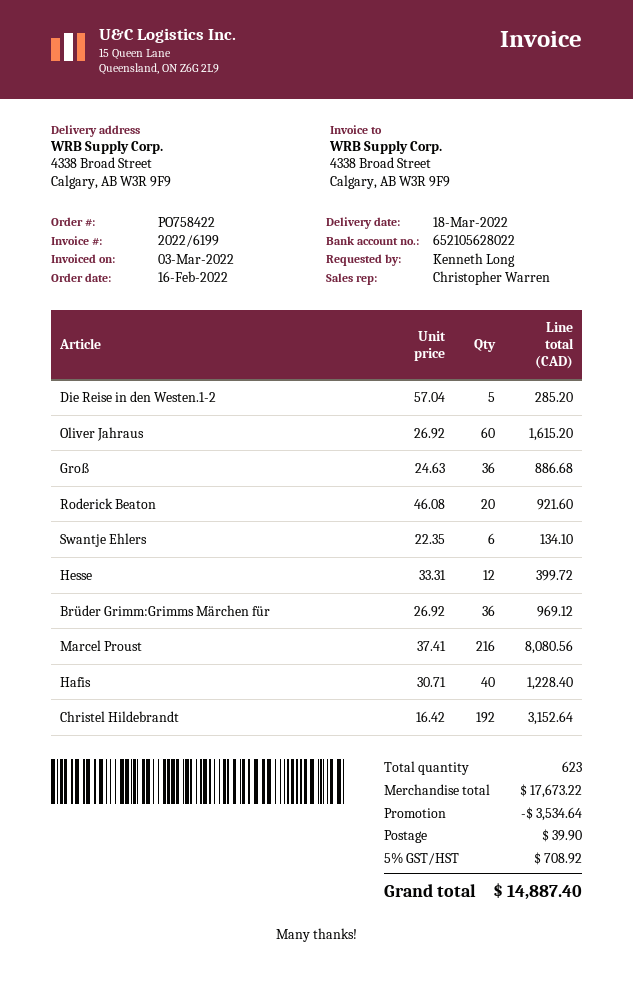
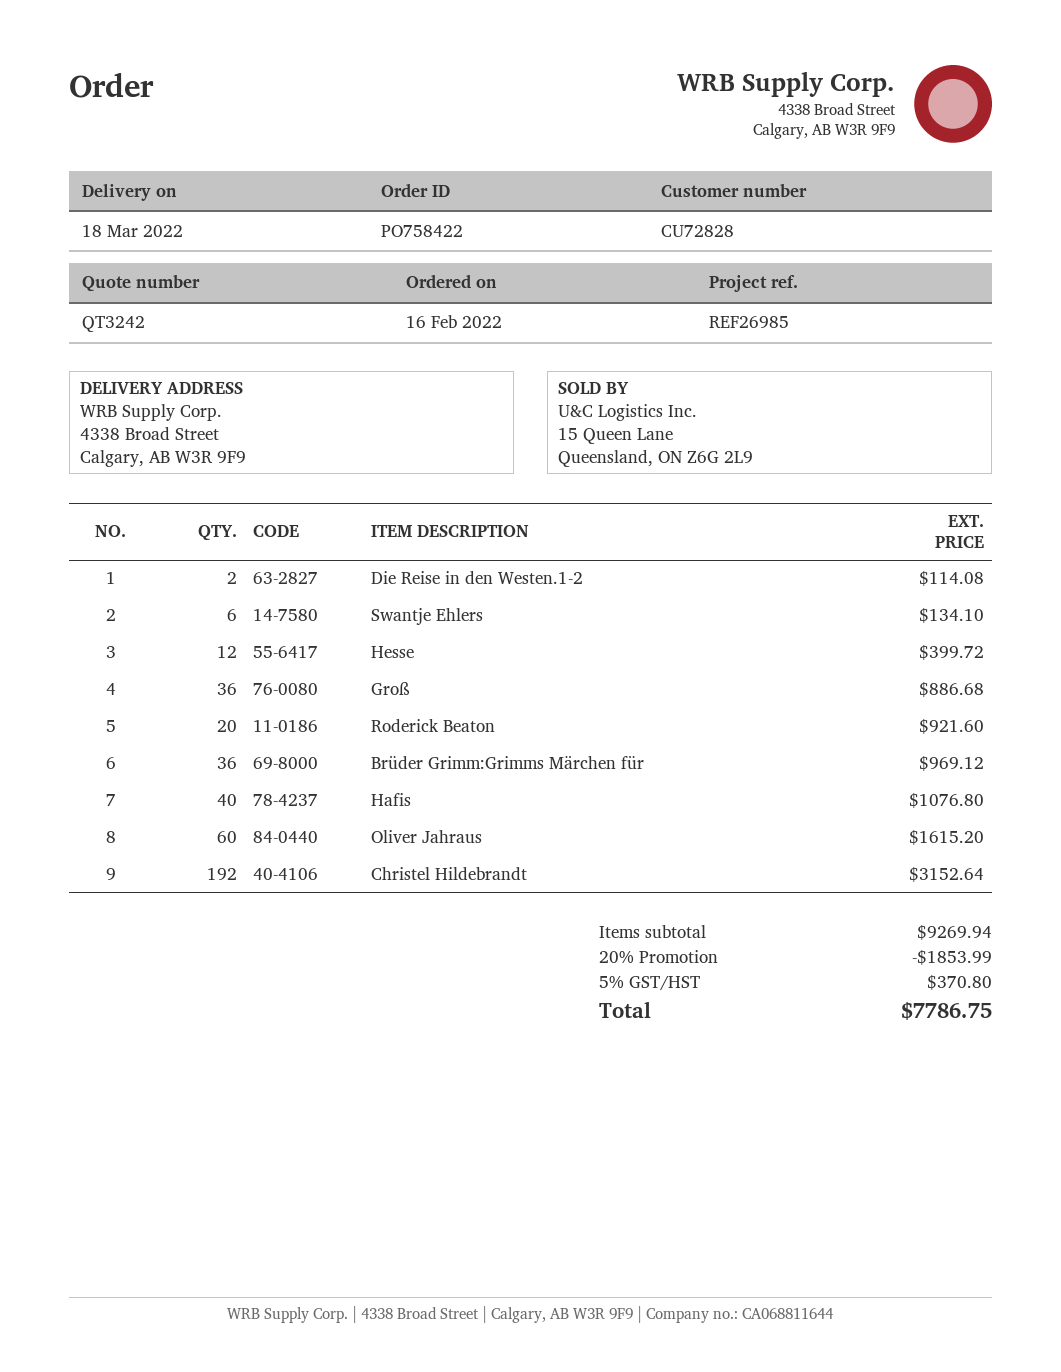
Die Reise in den Westen.1-2: 5 for 285.20 -> 2 for 114.08
Marcel Proust: 216 for 8080.56 -> none
Hafis: 40 for 1228.40 -> 40 for 1076.80
subtotal: 17673.22 -> 9269.94
discount: 3534.64 -> 1853.99
shipping: 39.90 -> none
tax: 5% = 708.92 -> 5% = 370.80
total: 14887.40 -> 7786.75

